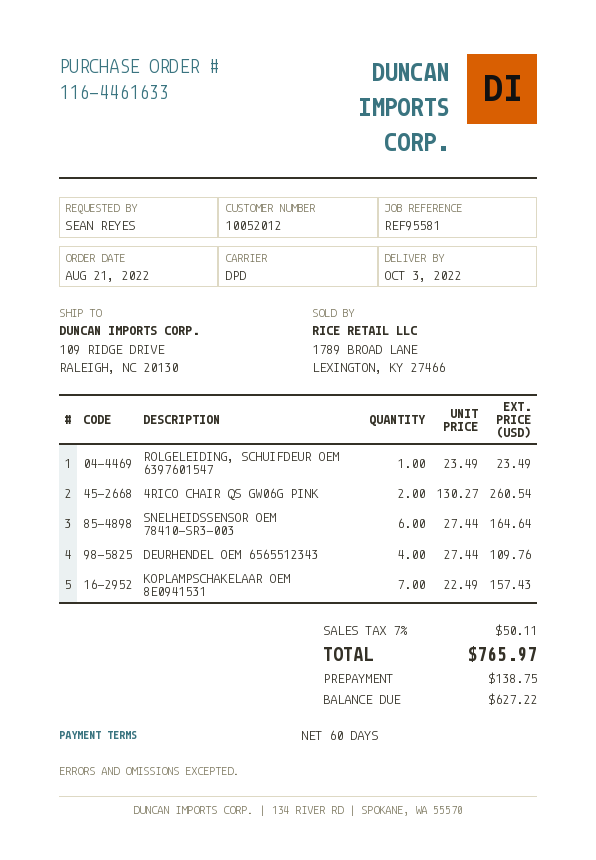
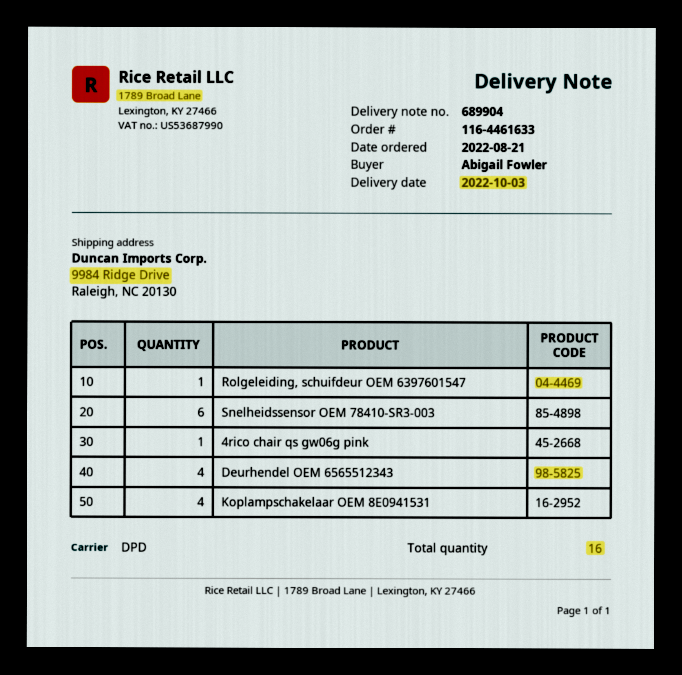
ordered by: SEAN REYES -> Abigail Fowler
ship to: 109 RIDGE DRIVE, RALEIGH, NC 20130 -> 9984 Ridge Drive, Raleigh, NC 20130
4RICO CHAIR QS GW06G PINK: 2 -> 1
KOPLAMPSCHAKELAAR OEM 8E0941531: 7 -> 4

